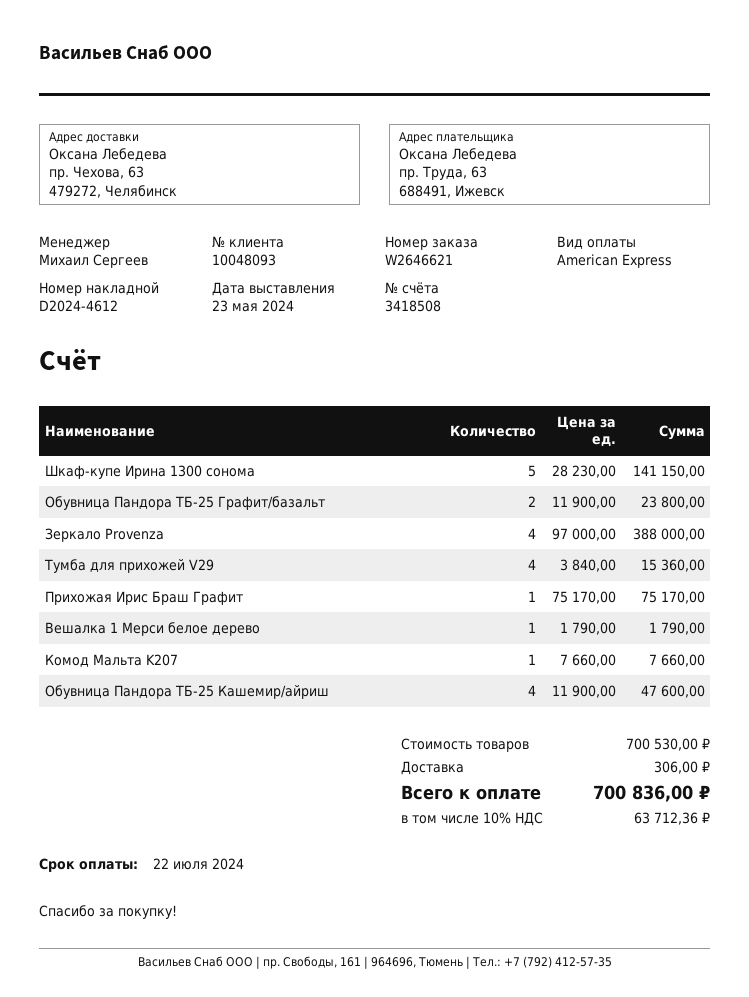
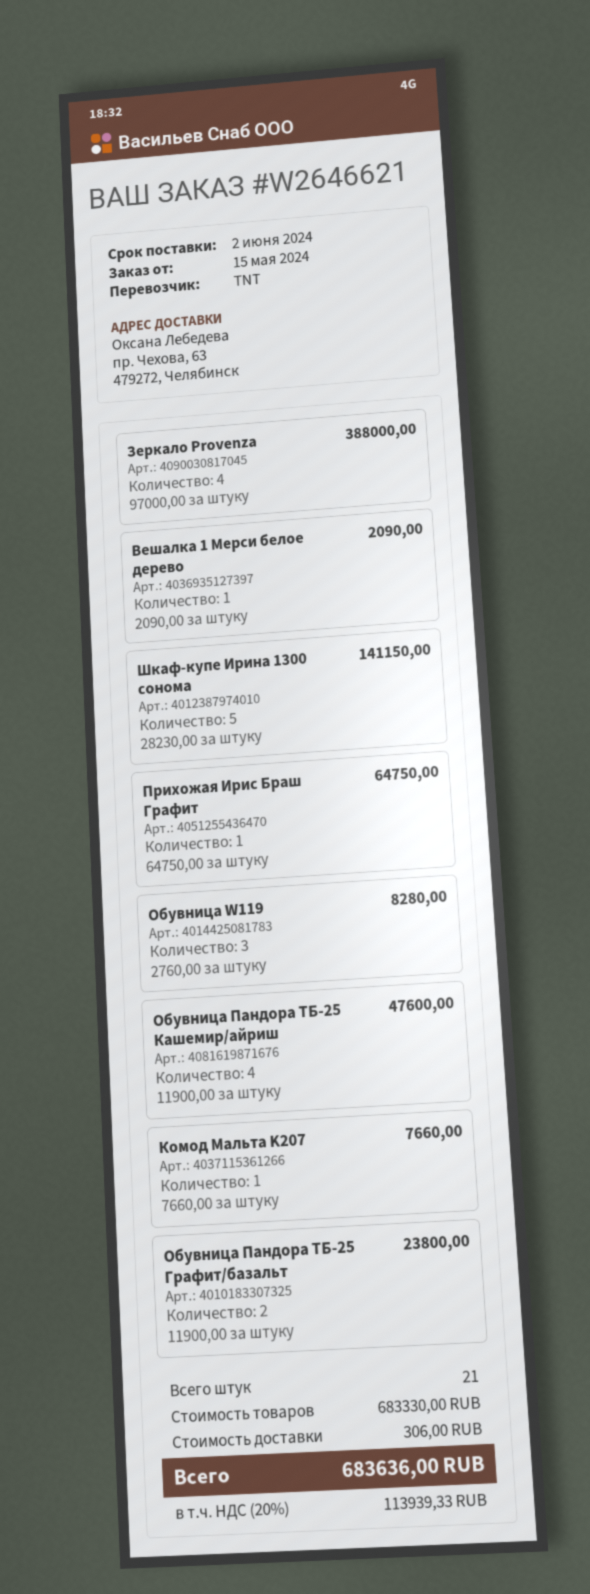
Тумба для прихожей V29: 4 x 3840.00 = 15360.00 -> none
Прихожая Ирис Браш Графит: 1 x 75170.00 = 75170.00 -> 1 x 64750.00 = 64750.00
Вешалка 1 Мерси белое дерево: 1 x 1790.00 = 1790.00 -> 1 x 2090.00 = 2090.00
Обувница W119: none -> 3 x 2760.00 = 8280.00
subtotal: 700530.00 -> 683330.00
tax: 10% = 63712.36 -> 20% = 113939.33
total: 700836.00 -> 683636.00

